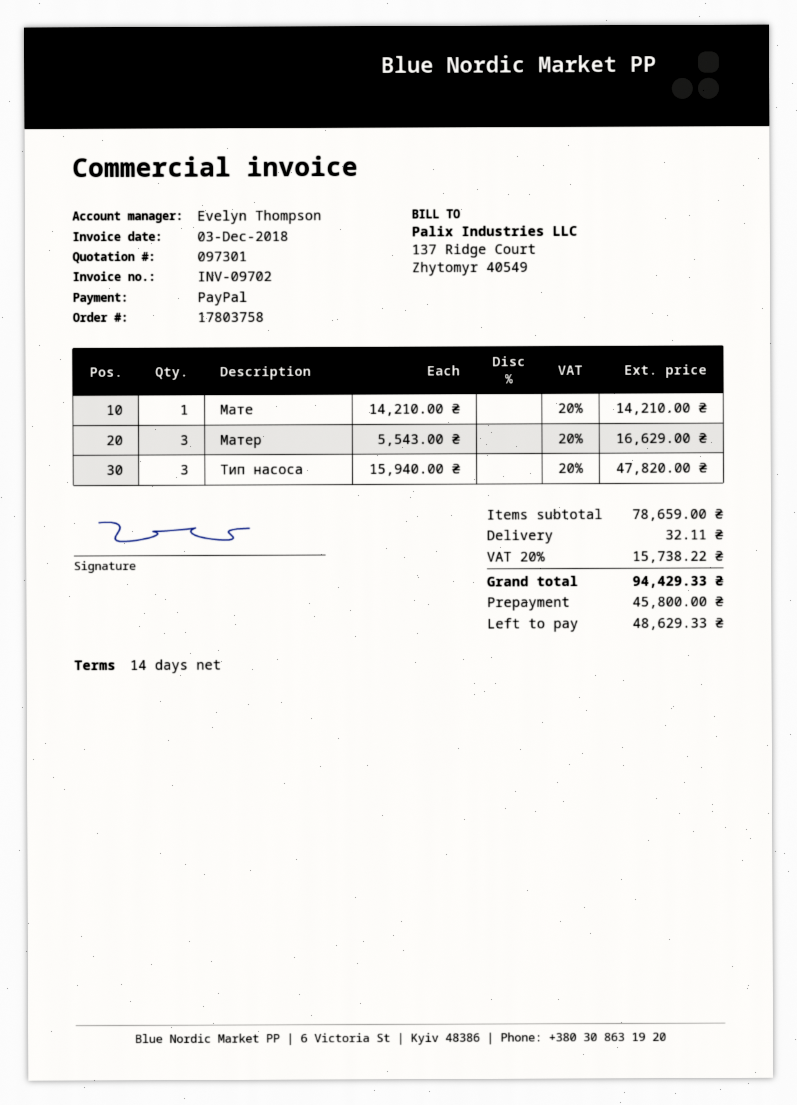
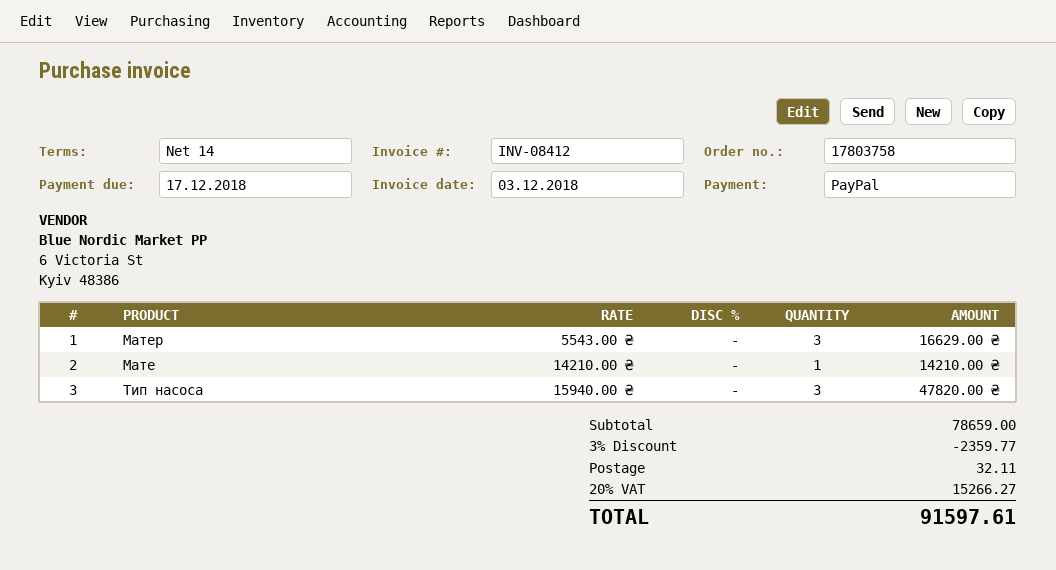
invoice number: INV-09702 -> INV-08412
discount: none -> 3% = 2359.77
tax: 20% = 15738.22 -> 20% = 15266.27
total: 94429.33 -> 91597.61

